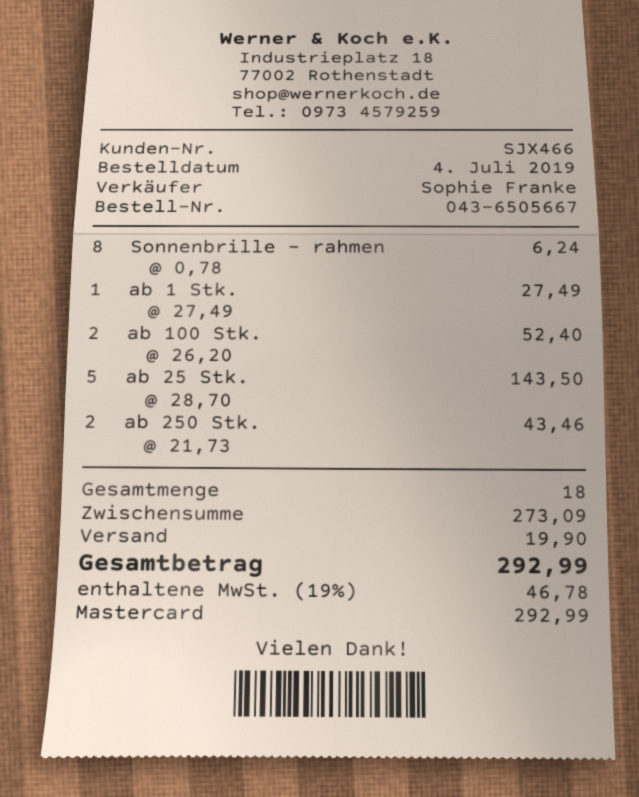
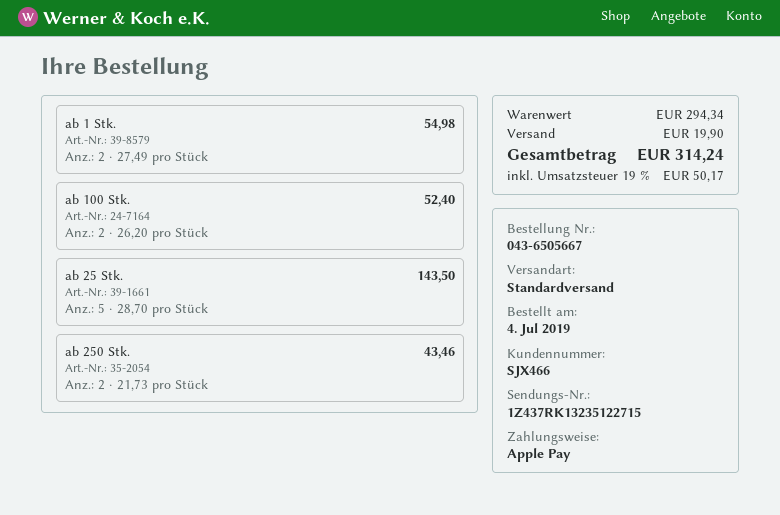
payment method: Mastercard -> Apple Pay
Sonnenbrille - rahmen: 8 x 0.78 = 6.24 -> none
ab 1 Stk.: 1 x 27.49 = 27.49 -> 2 x 27.49 = 54.98
subtotal: 273.09 -> 294.34
tax: 19% = 46.78 -> 19% = 50.17
total: 292.99 -> 314.24

